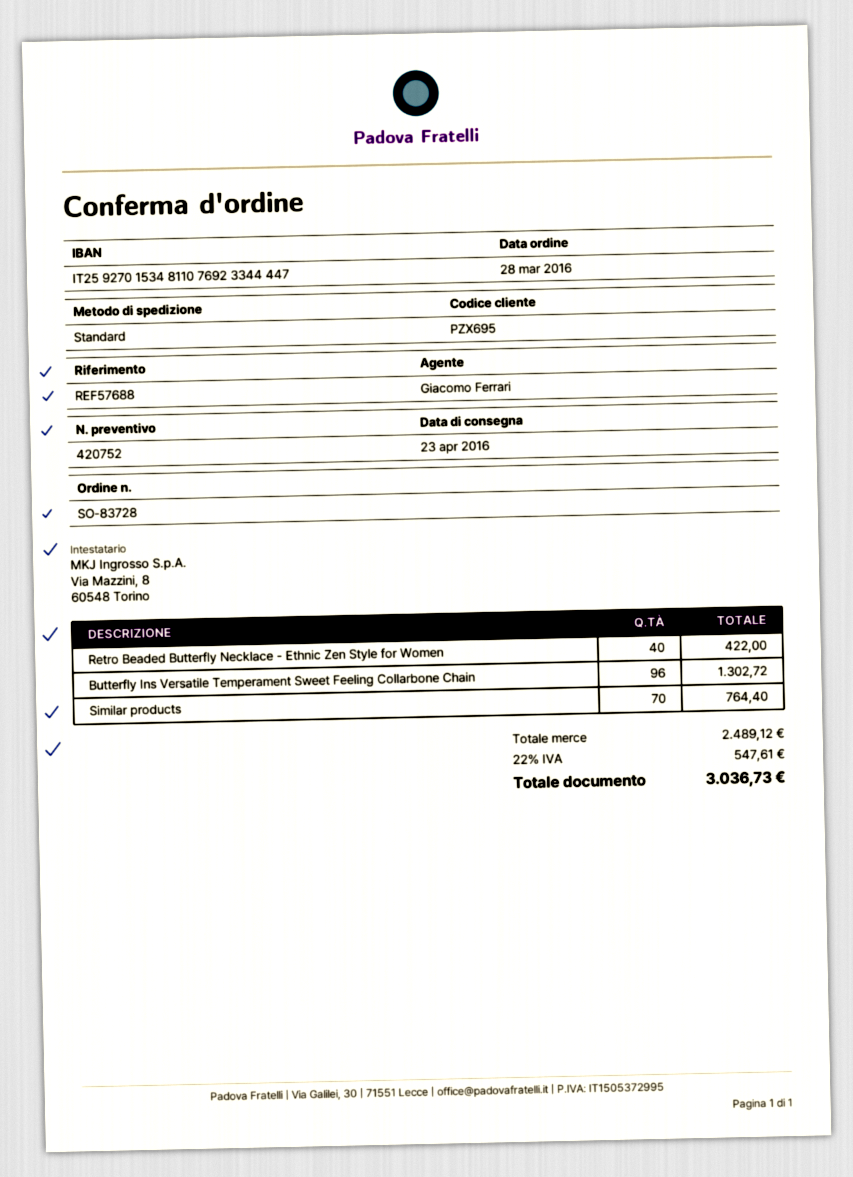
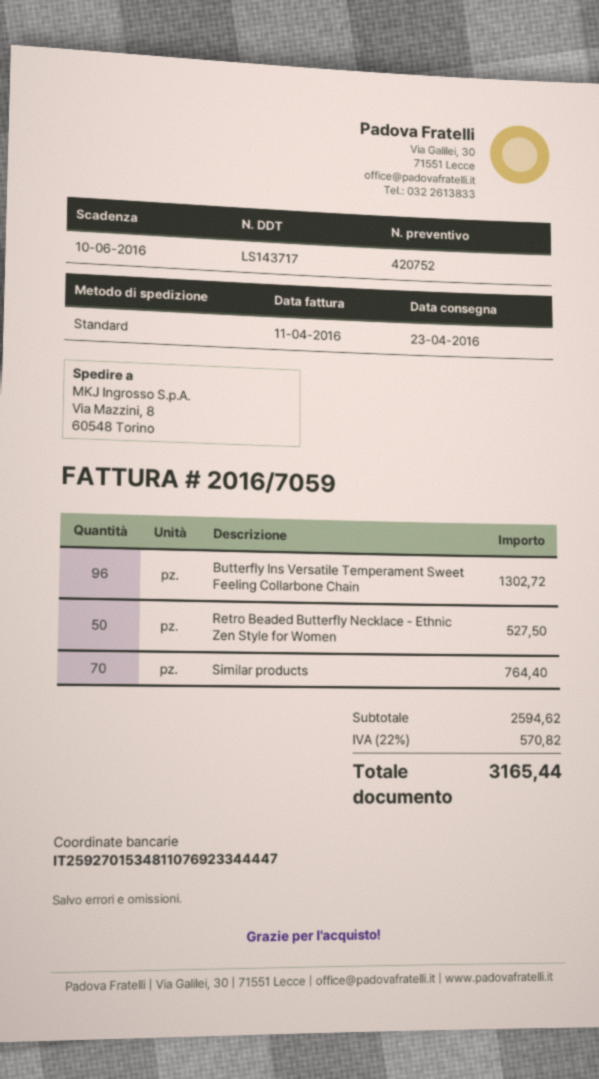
Retro Beaded Butterfly Necklace - Ethnic Zen Style for Women: 40 for 422.00 -> 50 for 527.50
subtotal: 2489.12 -> 2594.62
tax: 22% = 547.61 -> 22% = 570.82
total: 3036.73 -> 3165.44

